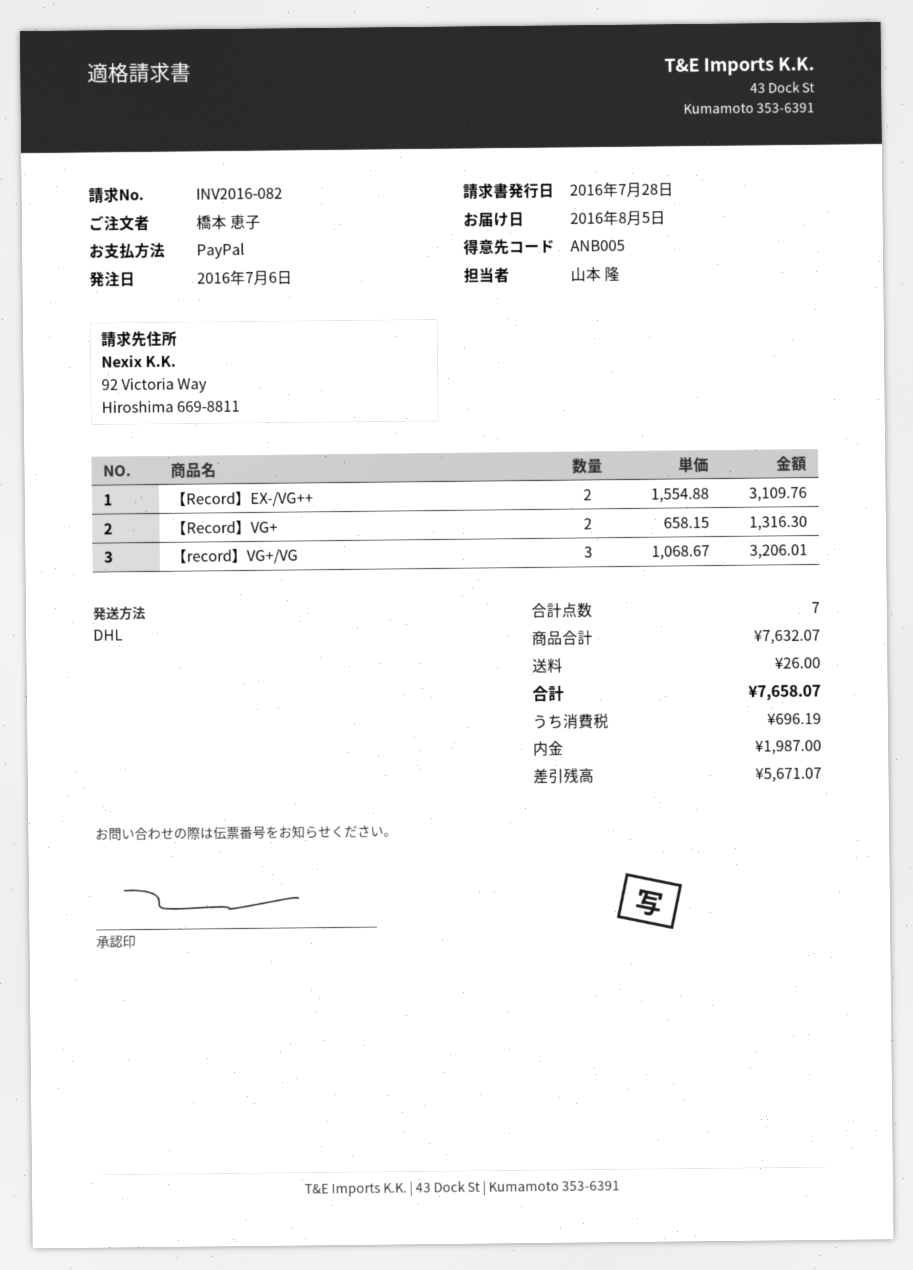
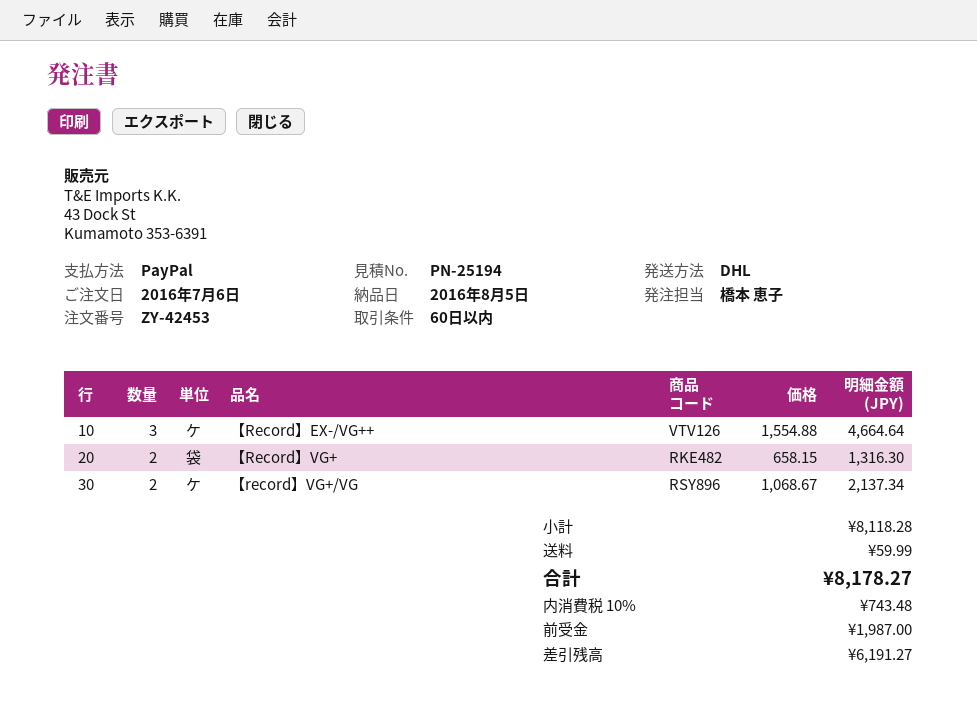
【Record】EX-/VG++: 2 x 1554.88 = 3109.76 -> 3 x 1554.88 = 4664.64
【record】VG+/VG: 3 x 1068.67 = 3206.01 -> 2 x 1068.67 = 2137.34
subtotal: 7632.07 -> 8118.28
shipping: 26.00 -> 59.99
tax: 696.19 -> 743.48
total: 7658.07 -> 8178.27
balance: 5671.07 -> 6191.27

